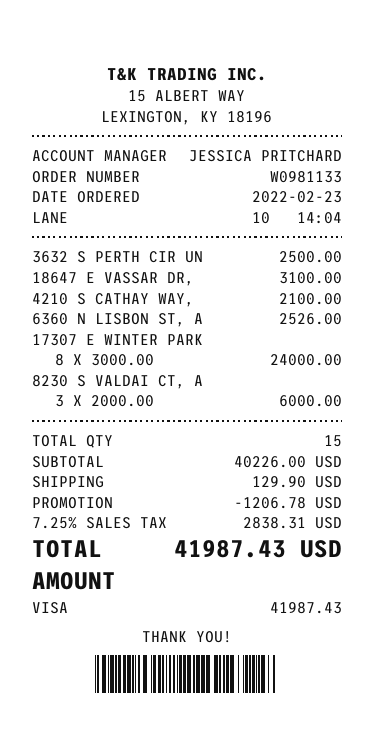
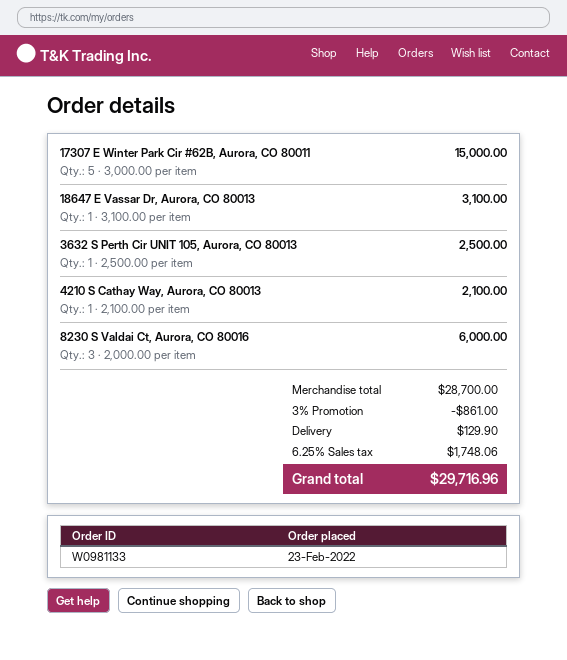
6360 N LISBON ST, A: 1 x 2526.00 = 2526.00 -> none
17307 E WINTER PARK: 8 x 3000.00 = 24000.00 -> 5 x 3000.00 = 15000.00
subtotal: 40226.00 -> 28700.00
discount: 1206.78 -> 861.00
tax: 7.25% = 2838.31 -> 6.25% = 1748.06
total: 41987.43 -> 29716.96

